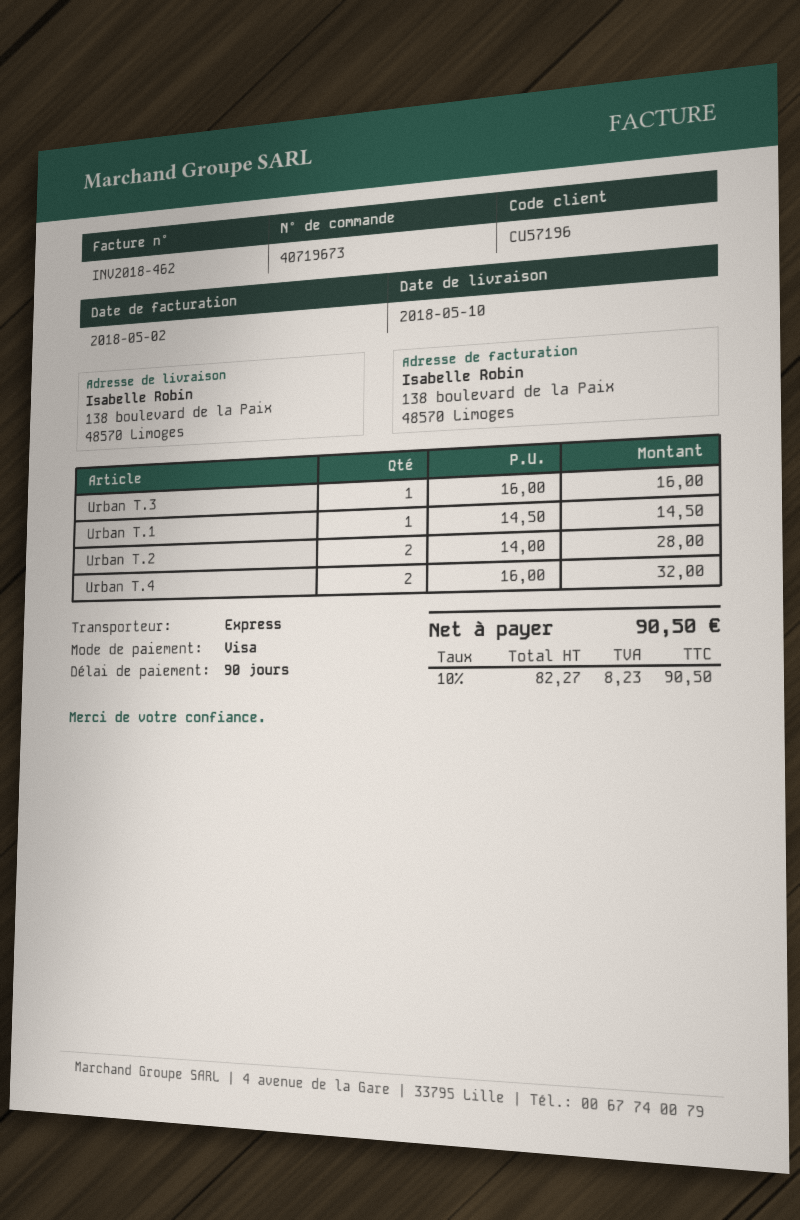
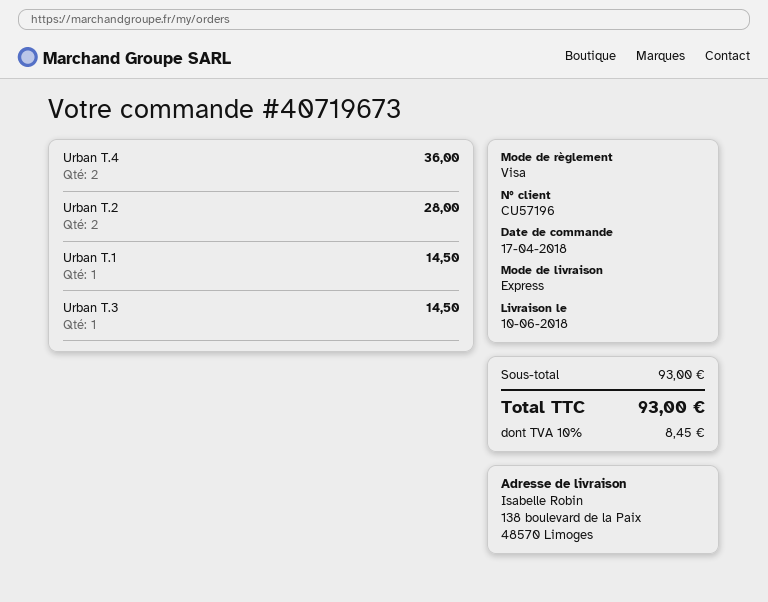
delivery date: 2018-05-10 -> 2018-06-10
Urban T.3: 1 for 16.00 -> 1 for 14.50
Urban T.4: 2 for 32.00 -> 2 for 36.00
tax: 10% = 8.23 -> 10% = 8.45
total: 90.50 -> 93.00

